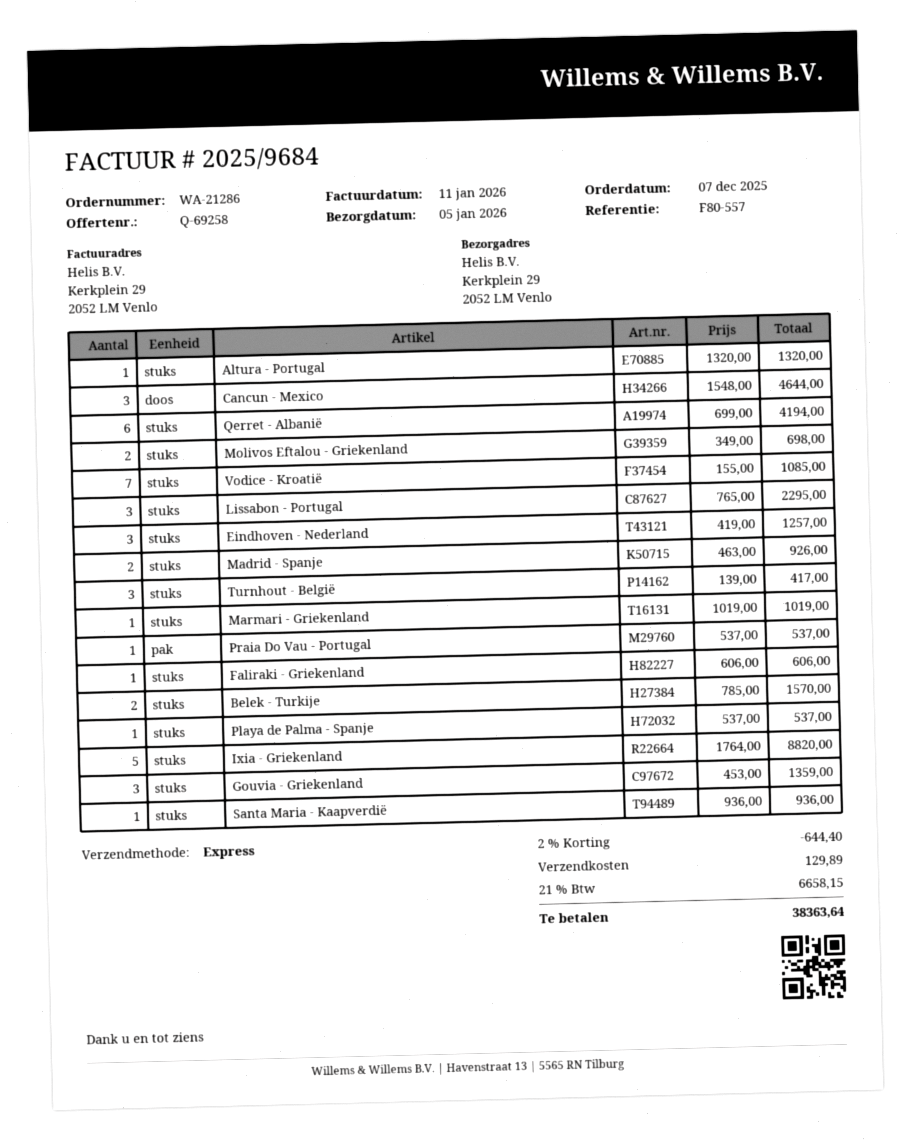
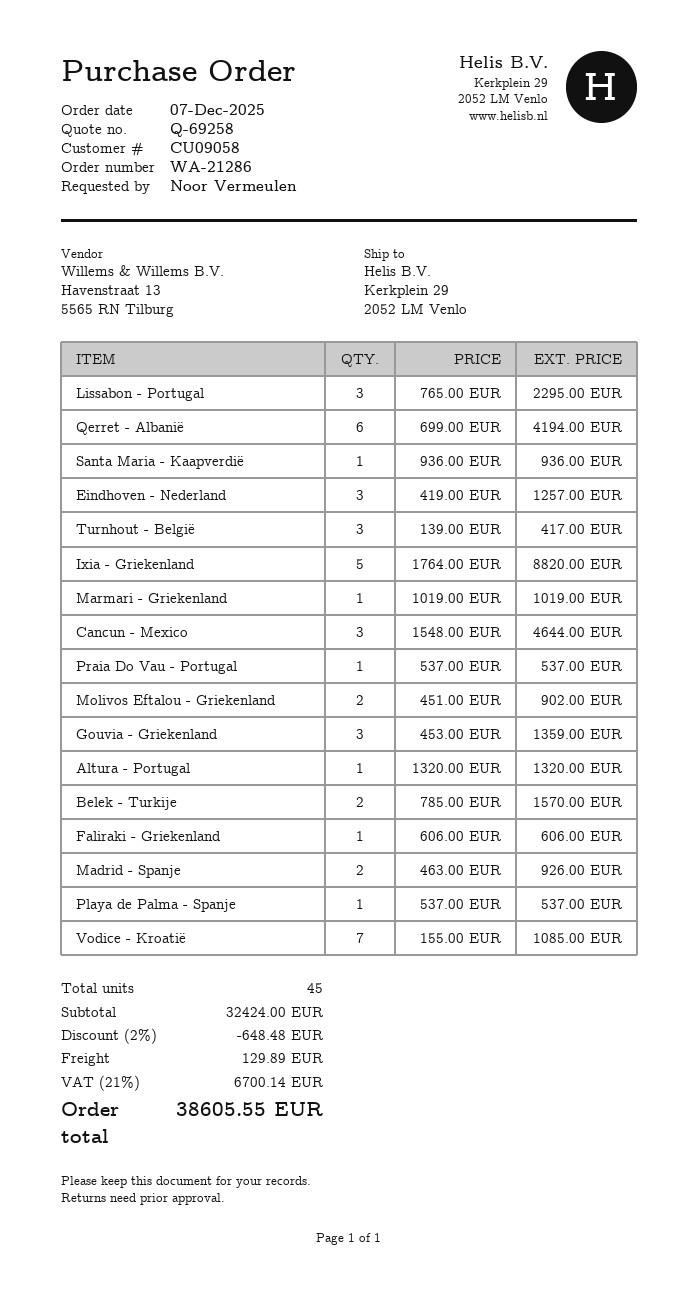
Molivos Eftalou - Griekenland: 2 x 349.00 = 698.00 -> 2 x 451.00 = 902.00
discount: 2% = 644.40 -> 2% = 648.48
tax: 21% = 6658.15 -> 21% = 6700.14
total: 38363.64 -> 38605.55

